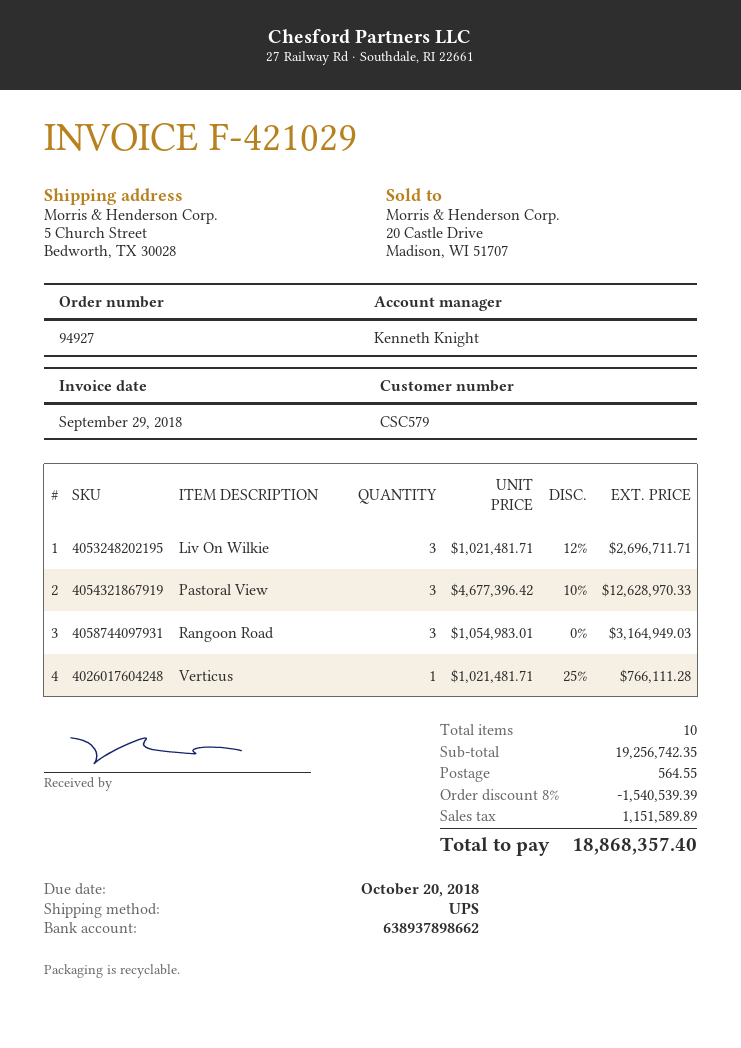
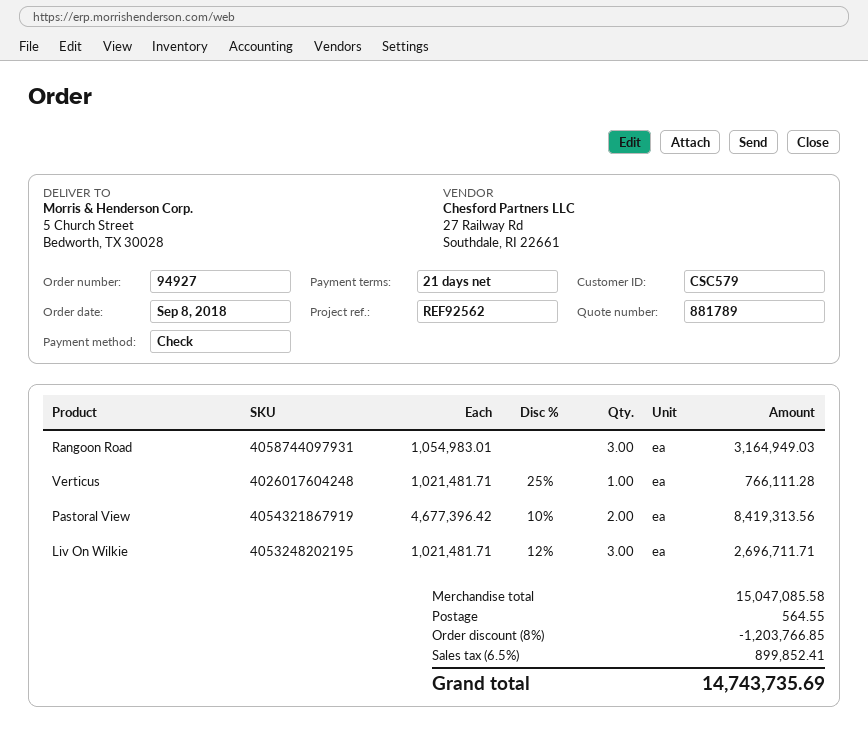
Pastoral View: 3 x 4677396.42 - 10% = 12628970.33 -> 2 x 4677396.42 - 10% = 8419313.56
subtotal: 19256742.35 -> 15047085.58
discount: 8% = 1540539.39 -> 8% = 1203766.85
tax: 1151589.89 -> 899852.41
total: 18868357.40 -> 14743735.69

